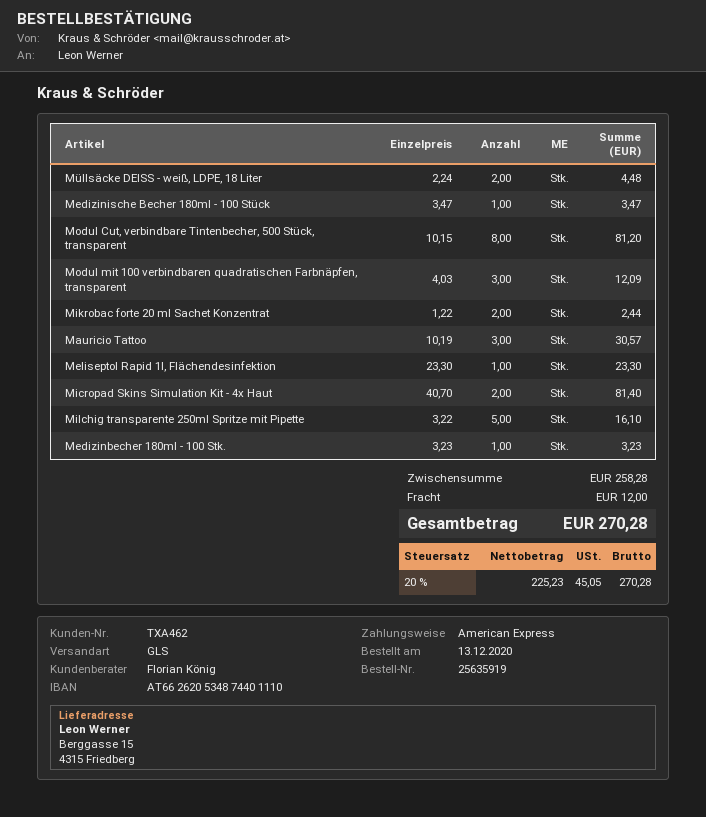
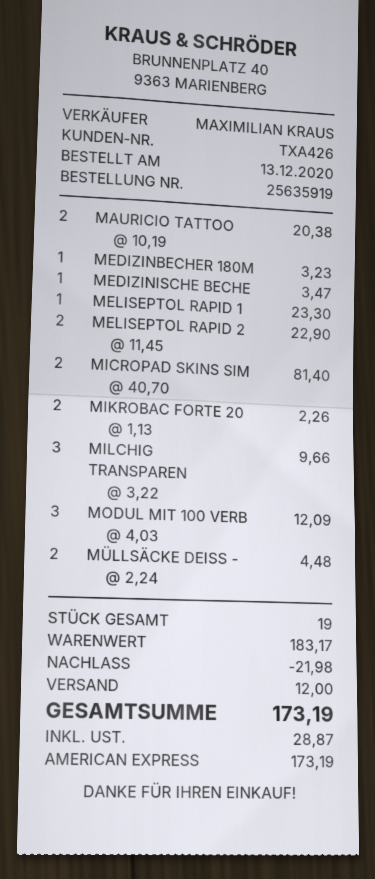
customer number: TXA462 -> TXA426
sales rep: Florian König -> MAXIMILIAN KRAUS
Modul Cut, verbindbare Tintenbecher, 500 Stück, transparent: 8 x 10.15 = 81.20 -> none
Mikrobac forte 20 ml Sachet Konzentrat: 2 x 1.22 = 2.44 -> 2 x 1.13 = 2.26
Mauricio Tattoo: 3 x 10.19 = 30.57 -> 2 x 10.19 = 20.38
Milchig transparente 250ml Spritze mit Pipette: 5 x 3.22 = 16.10 -> 3 x 3.22 = 9.66
MELISEPTOL RAPID 2: none -> 2 x 11.45 = 22.90
subtotal: 258.28 -> 183.17
discount: none -> 21.98
tax: 45.05 -> 28.87
total: 270.28 -> 173.19

